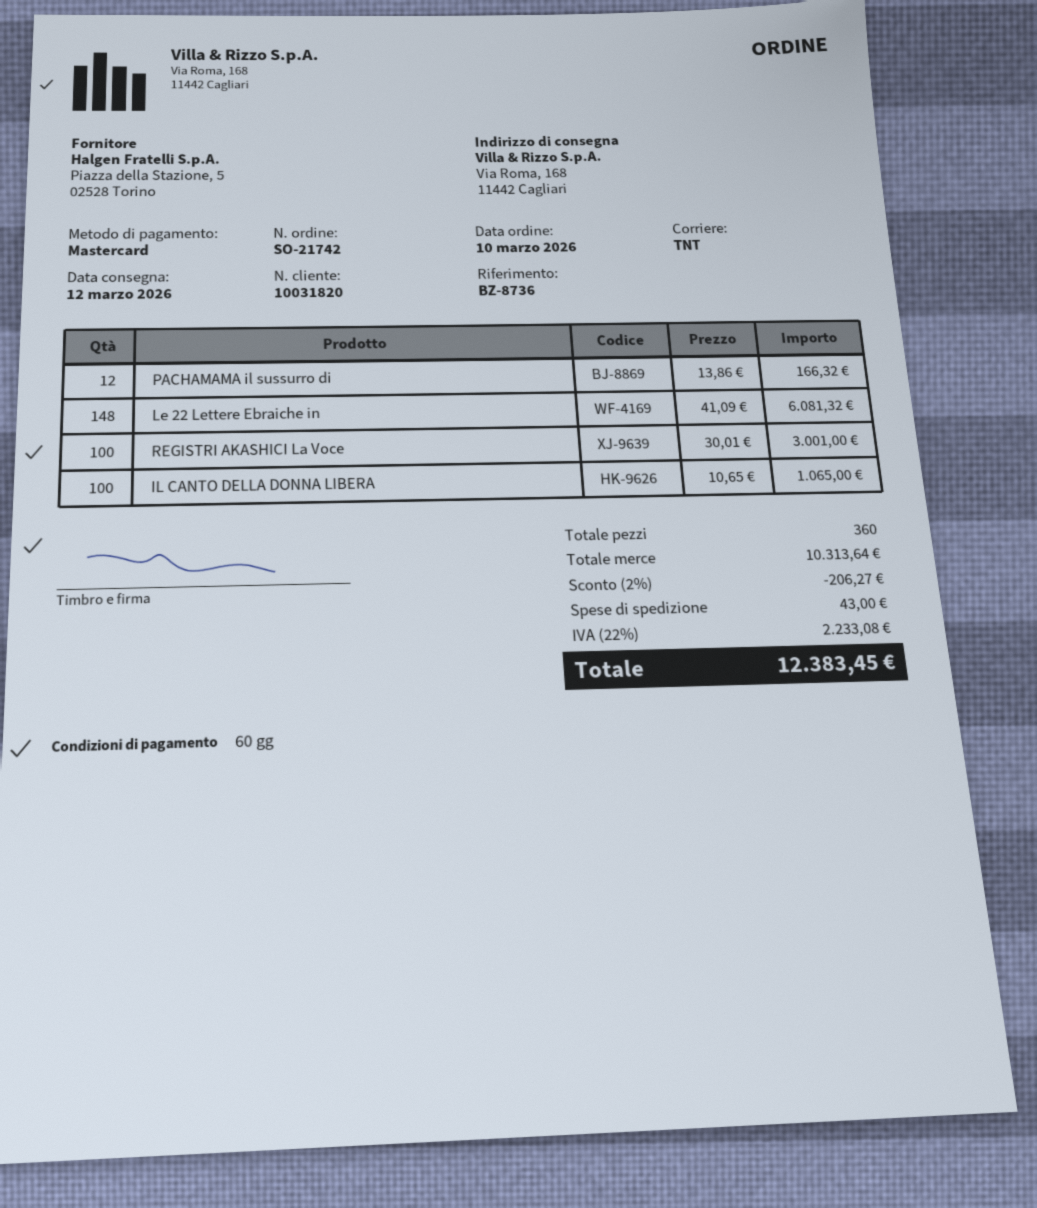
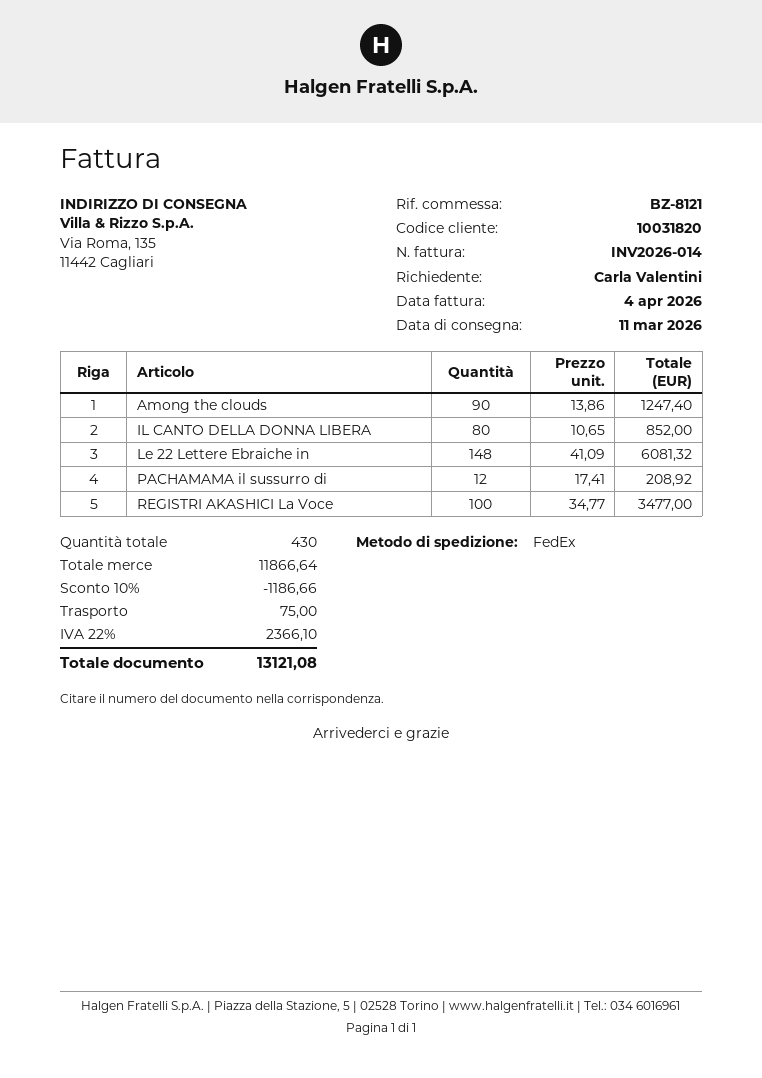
delivery date: 2026-03-12 -> 2026-03-11
reference: BZ-8736 -> BZ-8121
shipping method: TNT -> FedEx
ship to: Via Roma, 168, 11442 Cagliari -> Via Roma, 135, 11442 Cagliari
PACHAMAMA il sussurro di: 12 x 13.86 = 166.32 -> 12 x 17.41 = 208.92
REGISTRI AKASHICI La Voce: 100 x 30.01 = 3001.00 -> 100 x 34.77 = 3477.00
IL CANTO DELLA DONNA LIBERA: 100 x 10.65 = 1065.00 -> 80 x 10.65 = 852.00
Among the clouds: none -> 90 x 13.86 = 1247.40
total quantity: 360 -> 430
subtotal: 10313.64 -> 11866.64
discount: 2% = 206.27 -> 10% = 1186.66
shipping: 43.00 -> 75.00
tax: 22% = 2233.08 -> 22% = 2366.10
total: 12383.45 -> 13121.08

